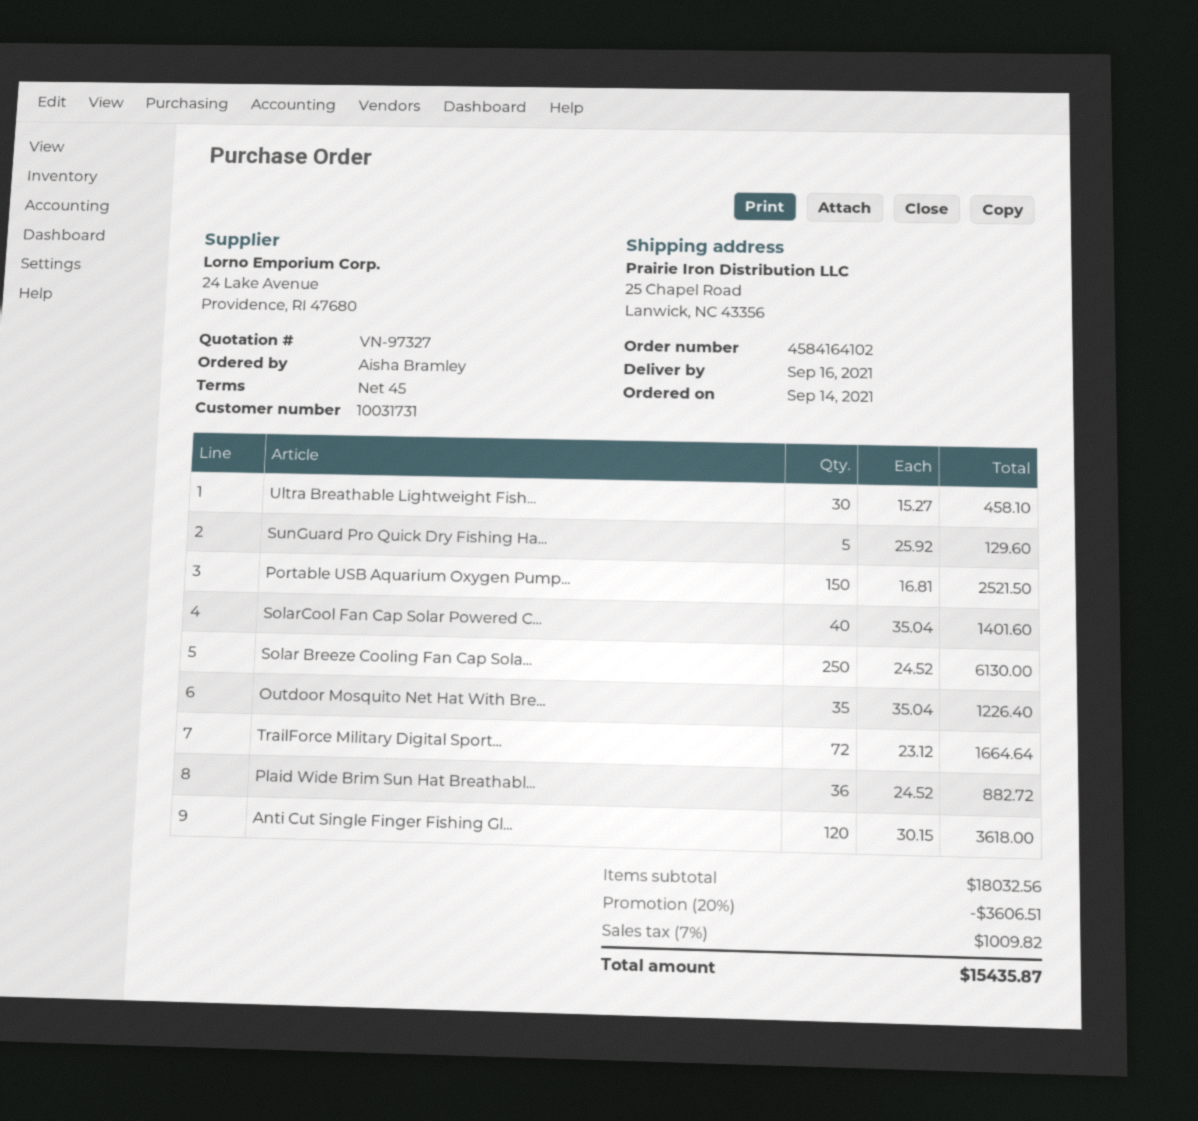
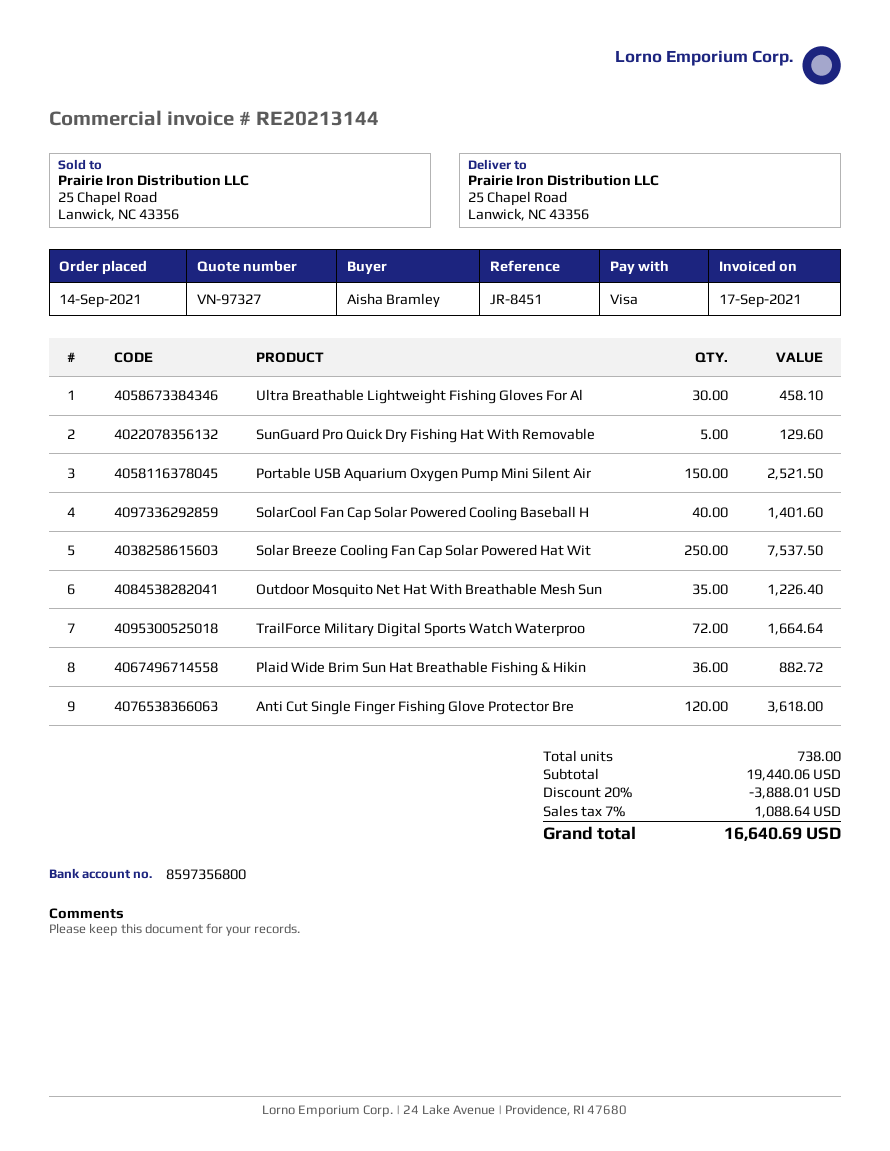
Solar Breeze Cooling Fan Cap Sola...: 250 for 6130.00 -> 250 for 7537.50
subtotal: 18032.56 -> 19440.06
discount: 20% = 3606.51 -> 20% = 3888.01
tax: 7% = 1009.82 -> 7% = 1088.64
total: 15435.87 -> 16640.69

